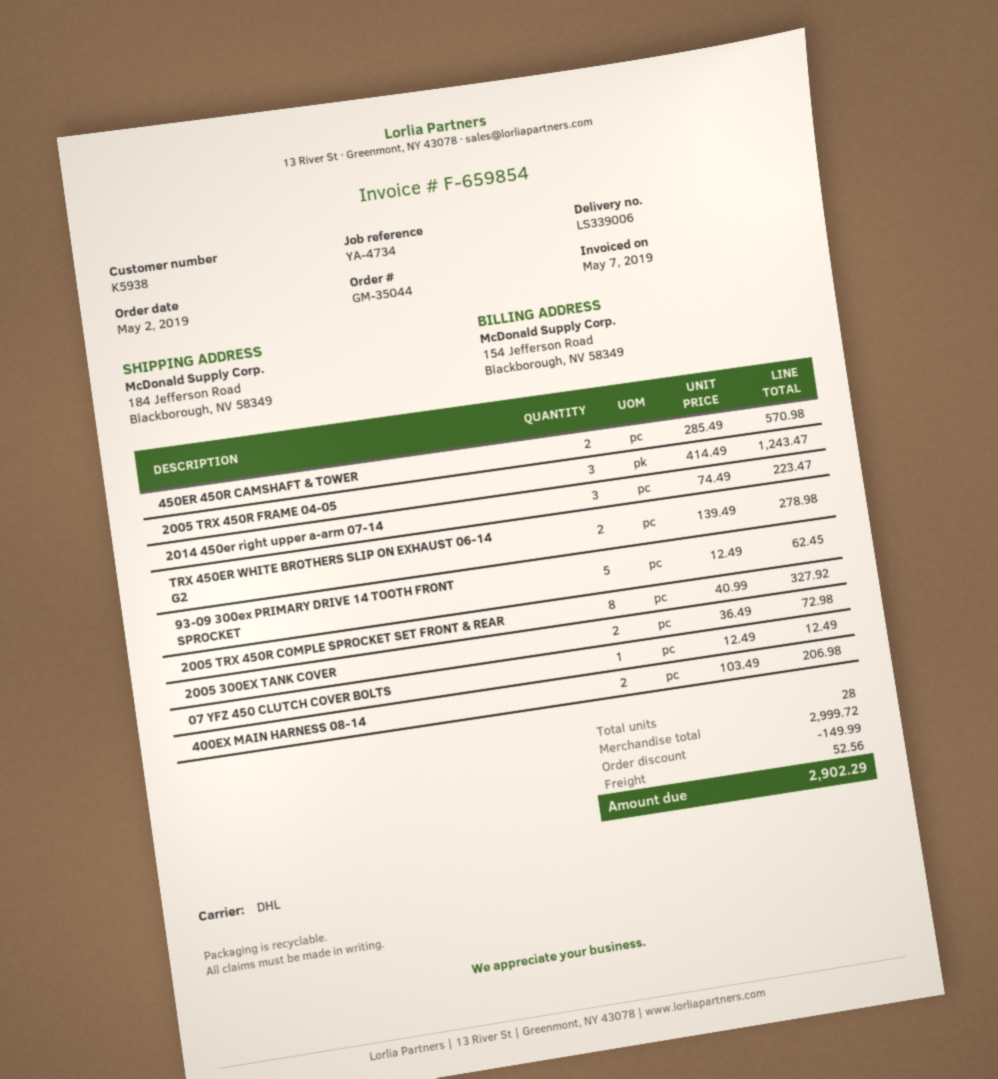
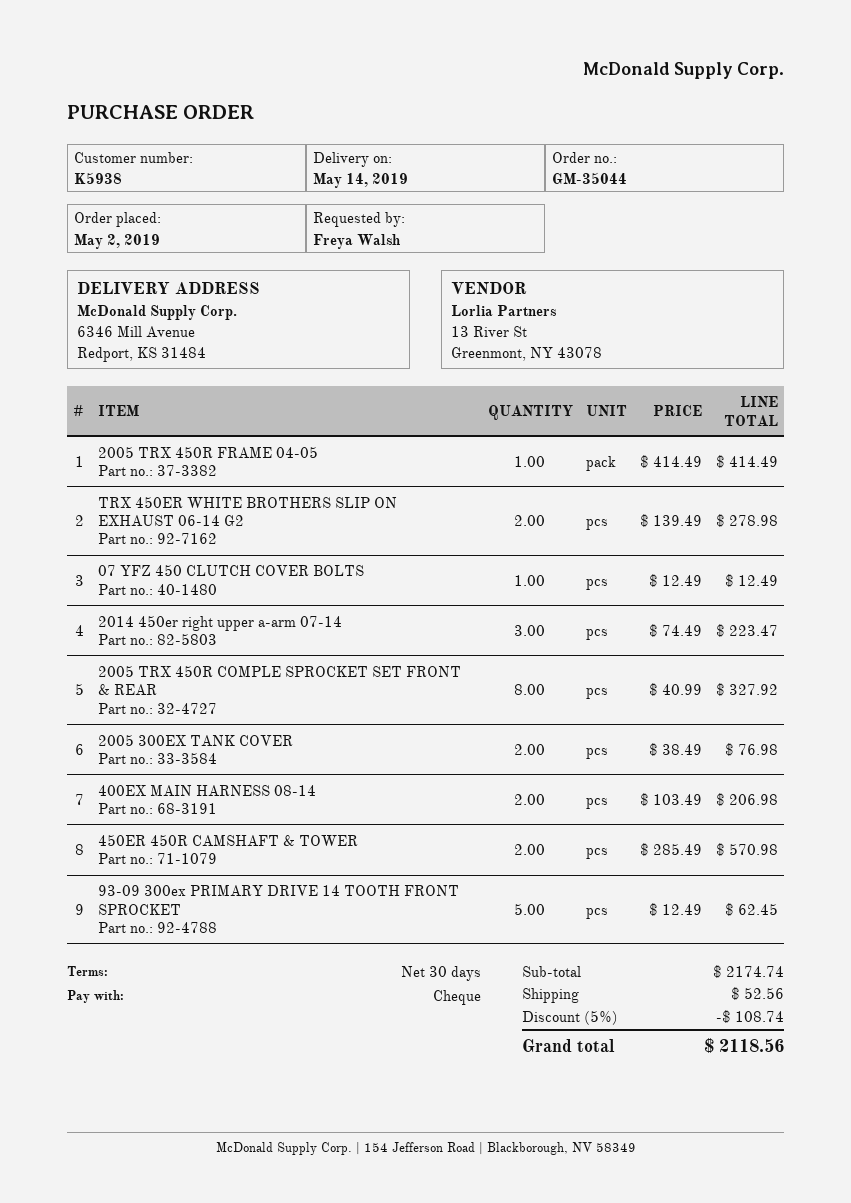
ship to: 184 Jefferson Road, Blackborough, NV 58349 -> 6346 Mill Avenue, Redport, KS 31484
2005 TRX 450R FRAME 04-05: 3 x 414.49 = 1243.47 -> 1 x 414.49 = 414.49
2005 300EX TANK COVER: 2 x 36.49 = 72.98 -> 2 x 38.49 = 76.98
subtotal: 2999.72 -> 2174.74
discount: 149.99 -> 108.74
total: 2902.29 -> 2118.56

